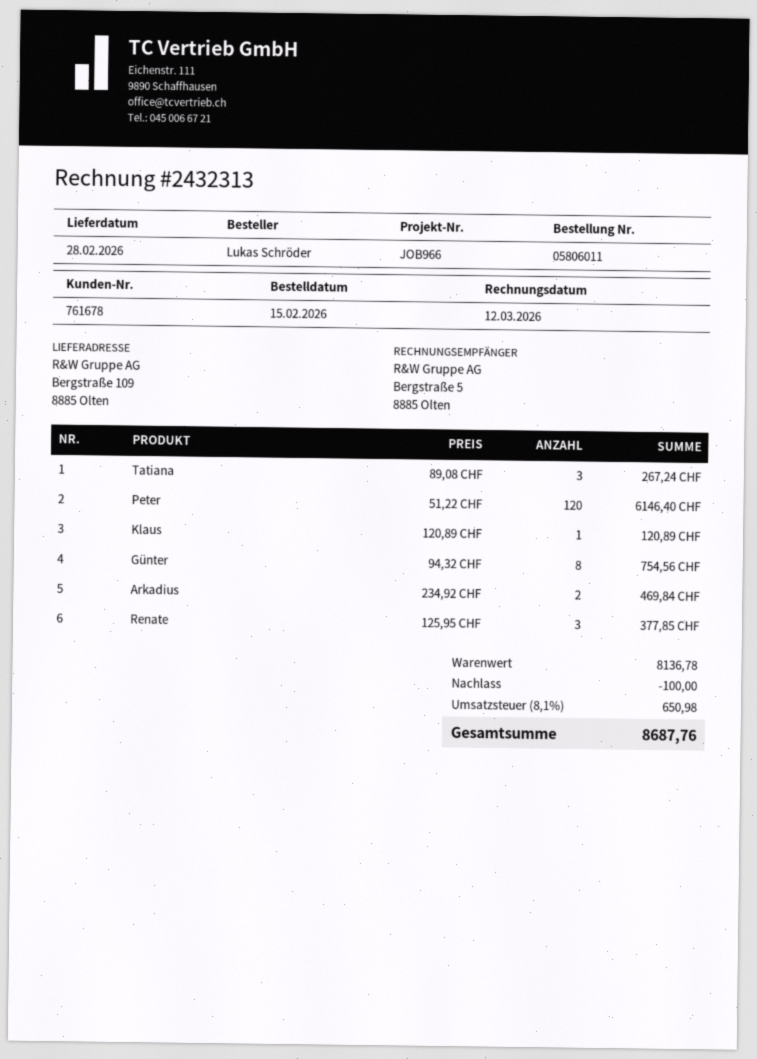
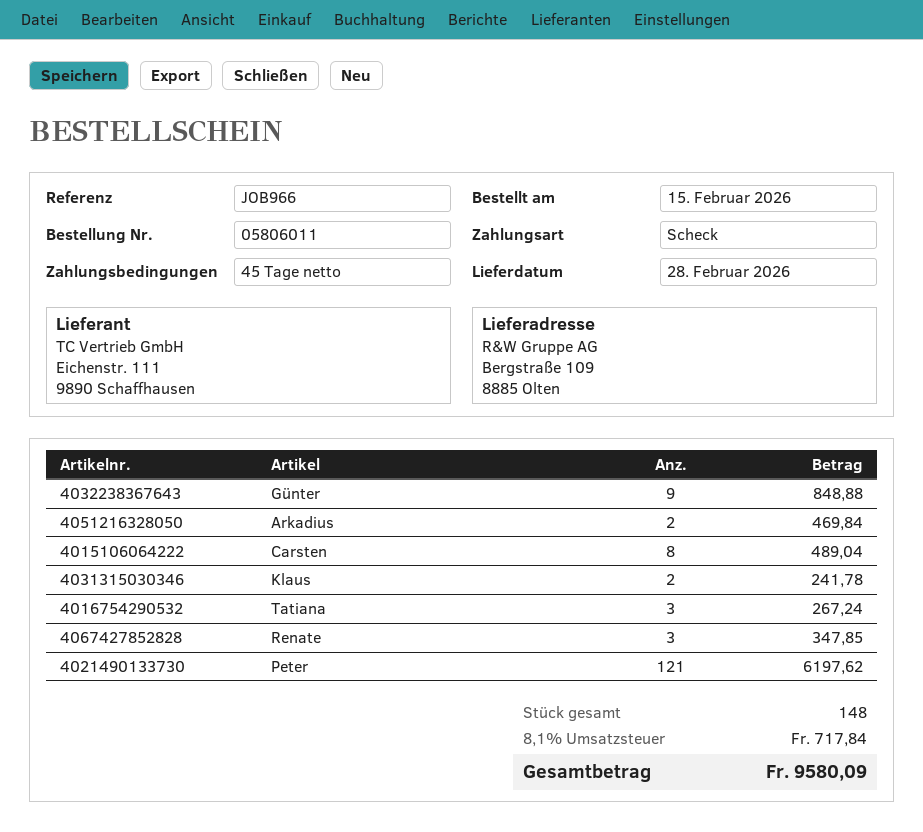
Peter: 120 for 6146.40 -> 121 for 6197.62
Klaus: 1 for 120.89 -> 2 for 241.78
Günter: 8 for 754.56 -> 9 for 848.88
Renate: 3 for 377.85 -> 3 for 347.85
Carsten: none -> 8 for 489.04
discount: 100.00 -> none
tax: 8.1% = 650.98 -> 8.1% = 717.84
total: 8687.76 -> 9580.09

